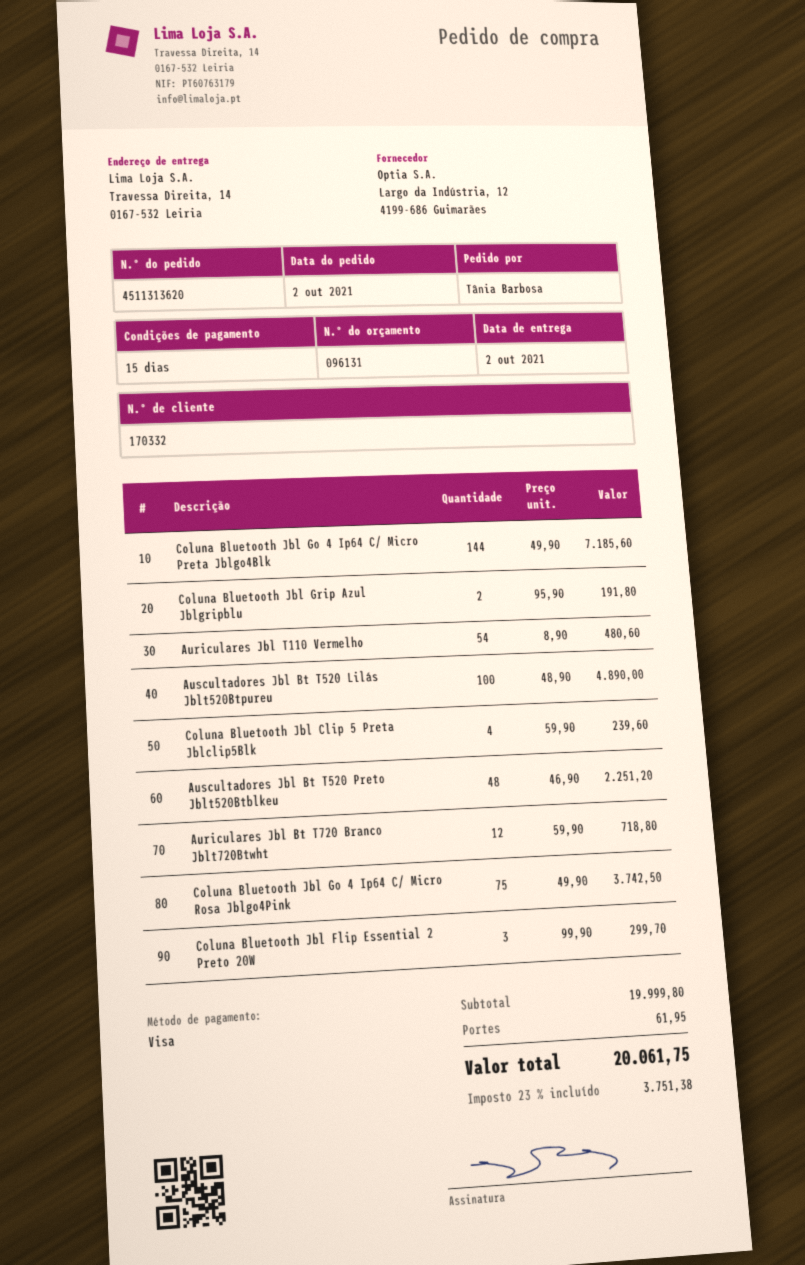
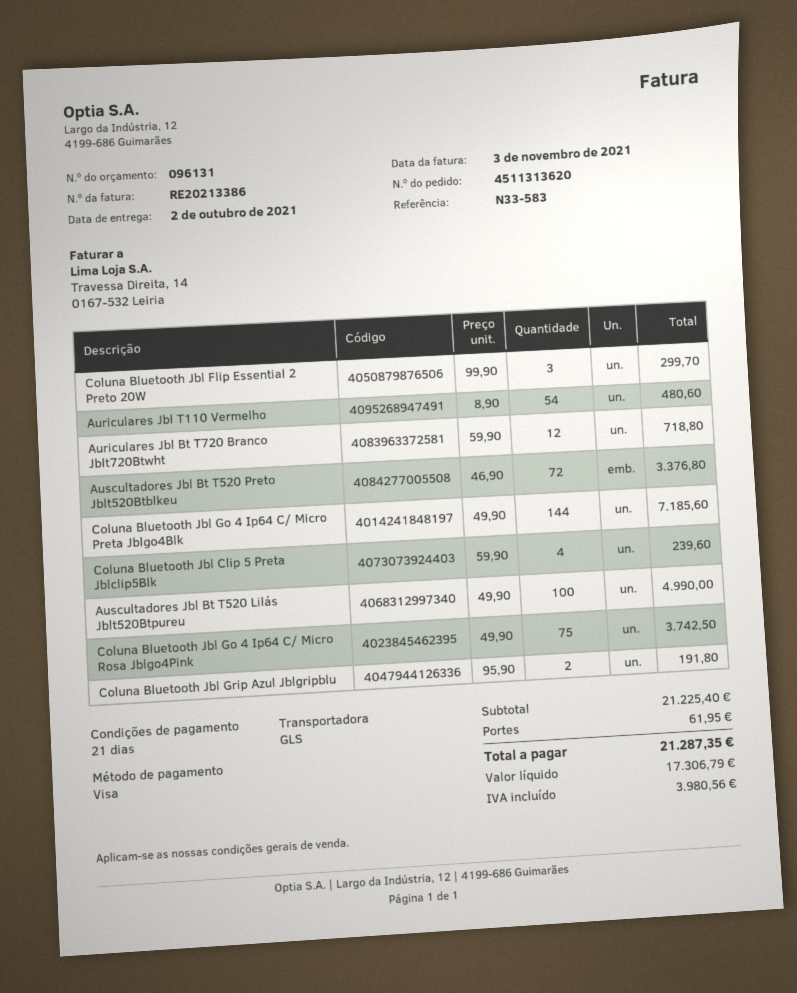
payment terms: 15 days -> 21 days
Auscultadores Jbl Bt T520 Lilás Jblt520Btpureu: 100 x 48.90 = 4890.00 -> 100 x 49.90 = 4990.00
Auscultadores Jbl Bt T520 Preto Jblt520Btblkeu: 48 x 46.90 = 2251.20 -> 72 x 46.90 = 3376.80
subtotal: 19999.80 -> 21225.40
tax: 3751.38 -> 3980.56
total: 20061.75 -> 21287.35

